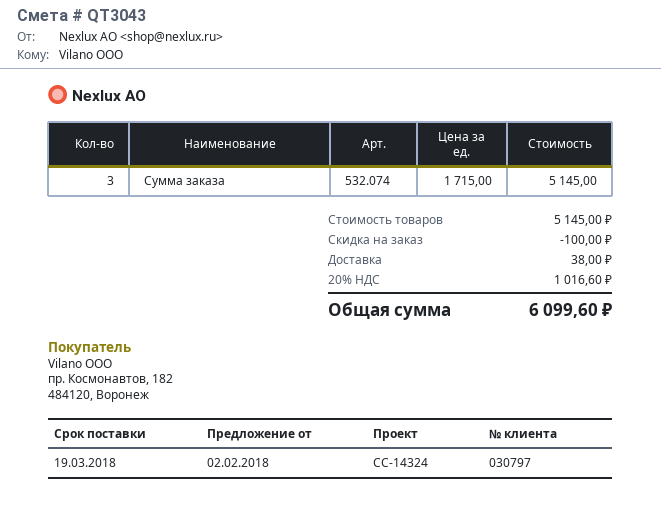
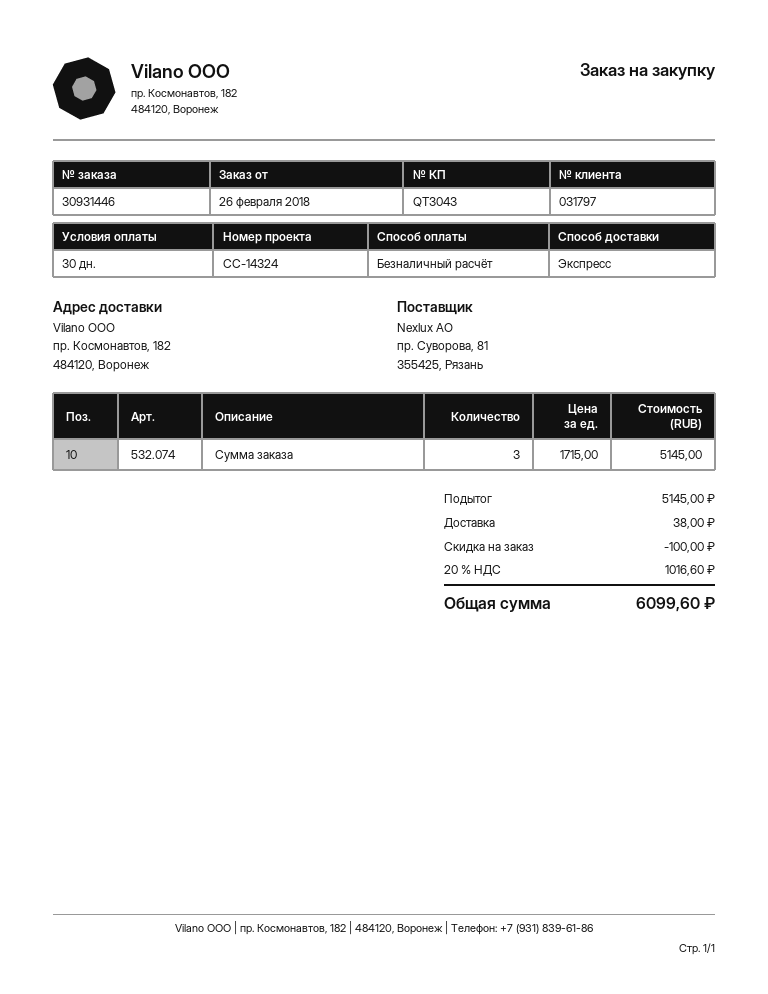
customer number: 030797 -> 031797

